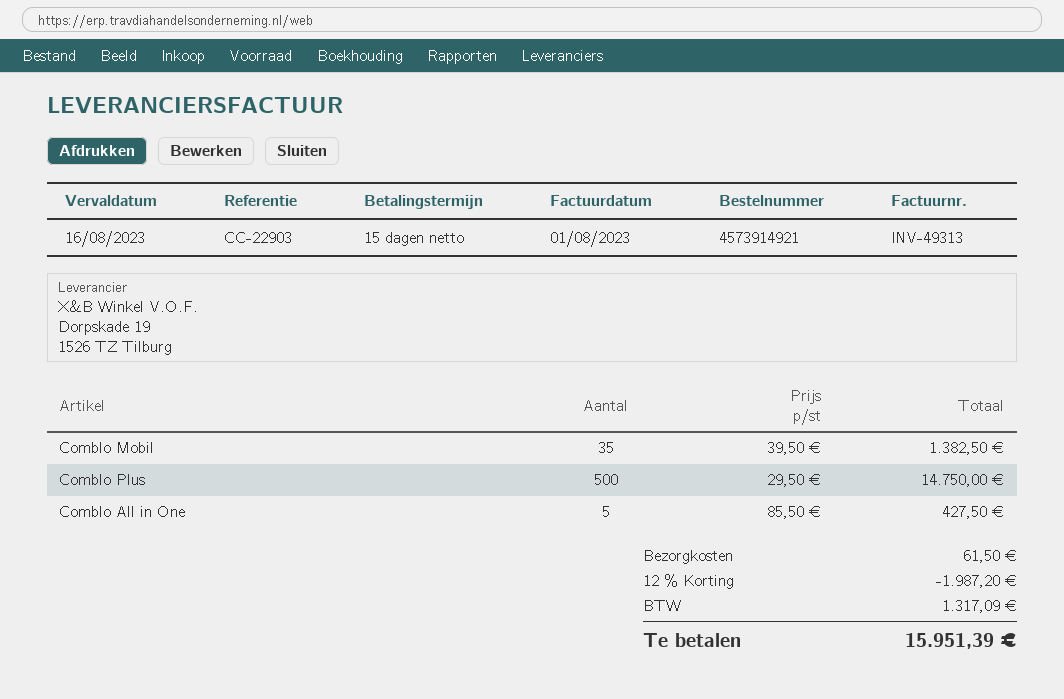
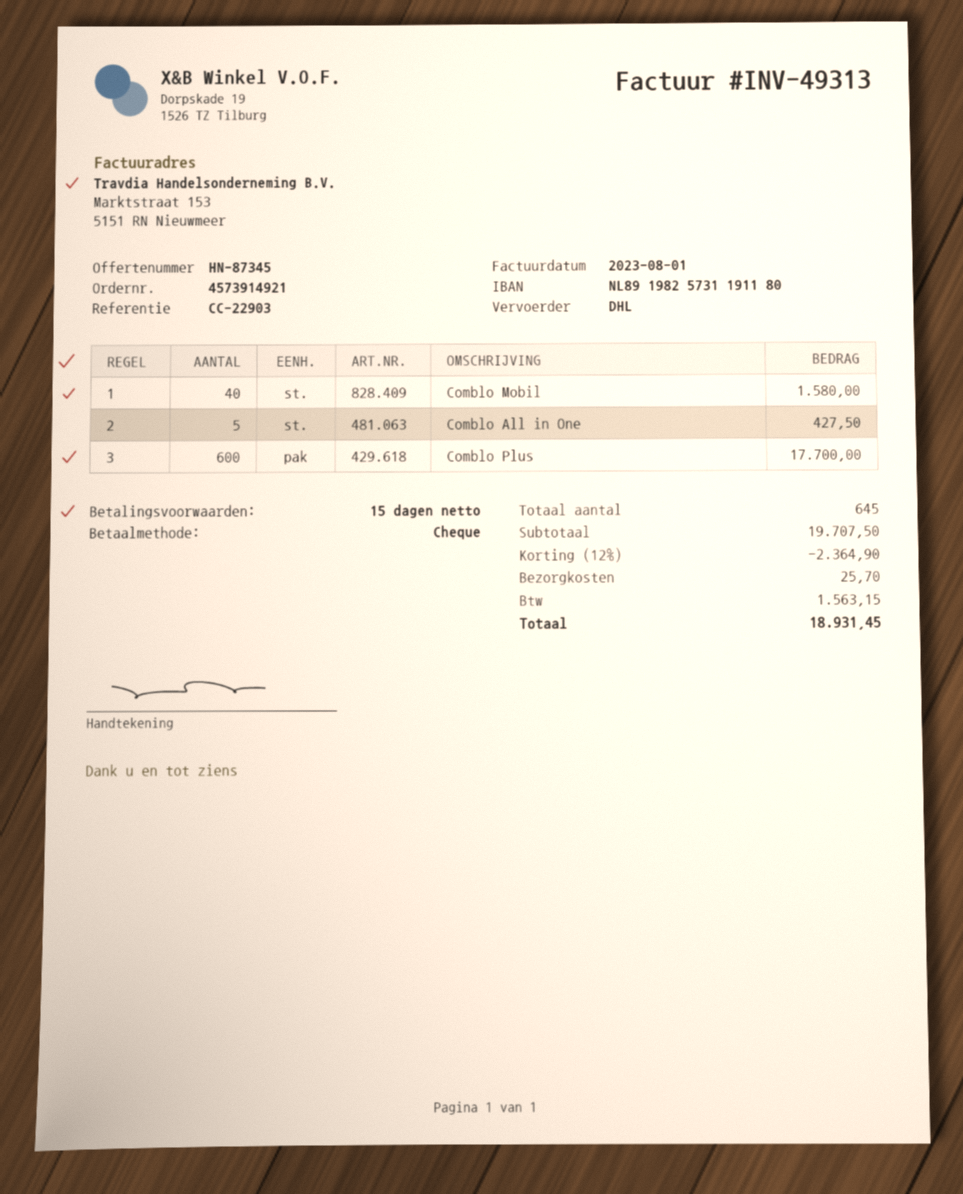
Comblo Mobil: 35 for 1382.50 -> 40 for 1580.00
Comblo Plus: 500 for 14750.00 -> 600 for 17700.00
discount: 12% = 1987.20 -> 12% = 2364.90
shipping: 61.50 -> 25.70
tax: 1317.09 -> 1563.15
total: 15951.39 -> 18931.45

